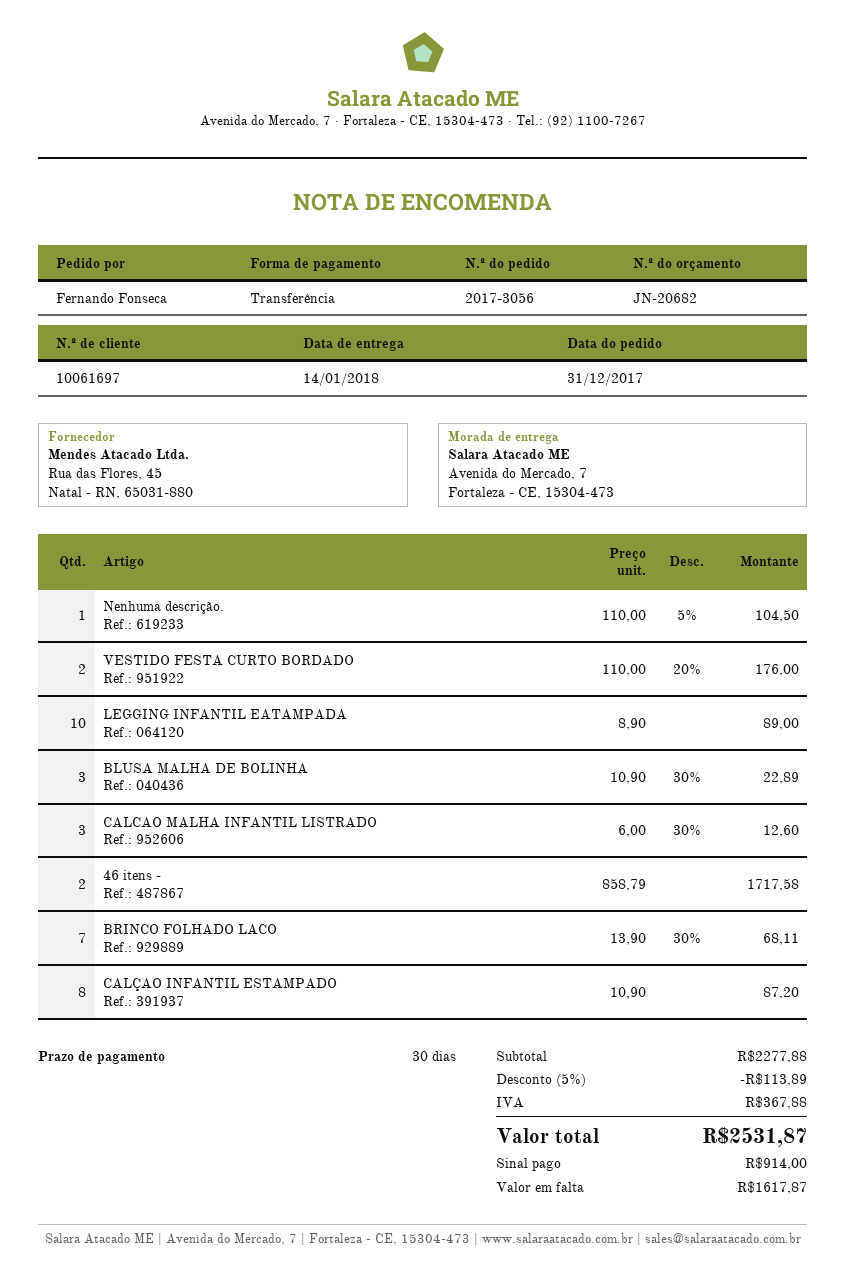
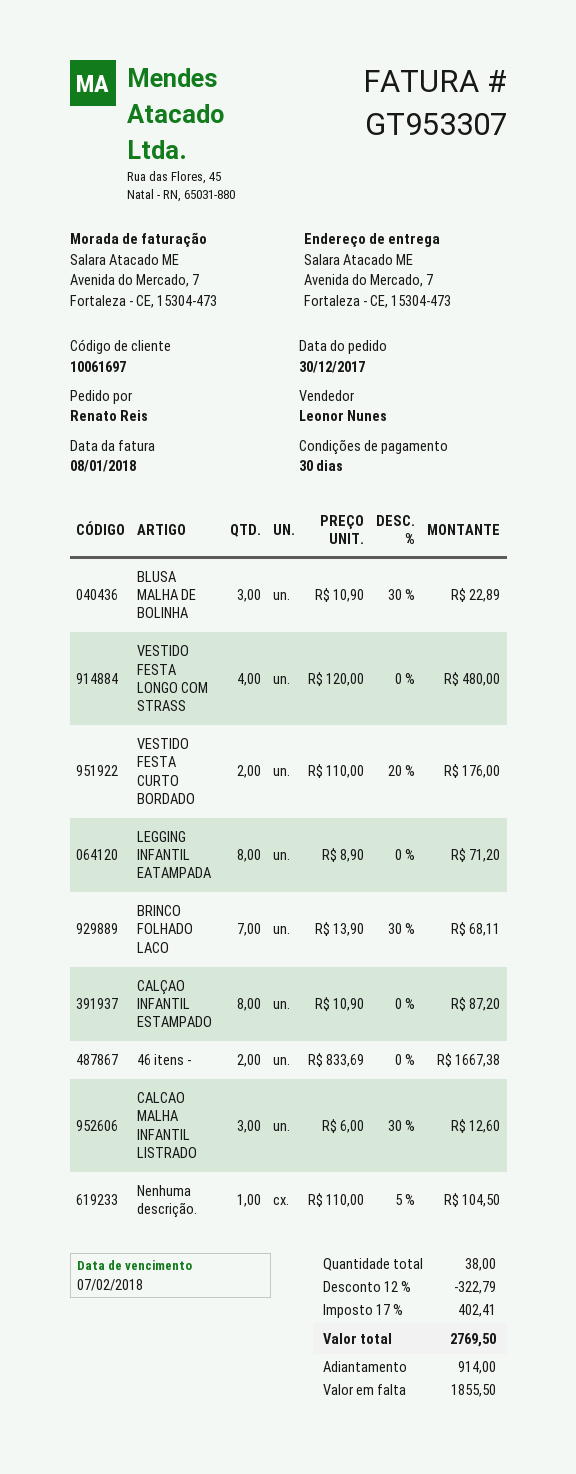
order date: 2017-12-31 -> 2017-12-30
ordered by: Fernando Fonseca -> Renato Reis
LEGGING INFANTIL EATAMPADA: 10 x 8.90 = 89.00 -> 8 x 8.90 = 71.20
46 itens -: 2 x 858.79 = 1717.58 -> 2 x 833.69 = 1667.38
VESTIDO FESTA LONGO COM STRASS: none -> 4 x 120.00 = 480.00
discount: 5% = 113.89 -> 12% = 322.79
tax: 367.88 -> 402.41
total: 2531.87 -> 2769.50
balance: 1617.87 -> 1855.50

